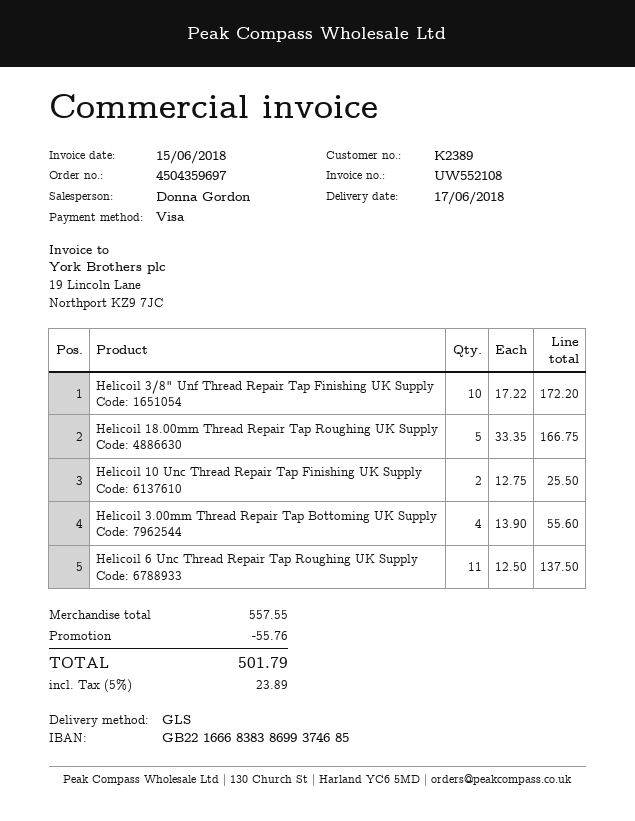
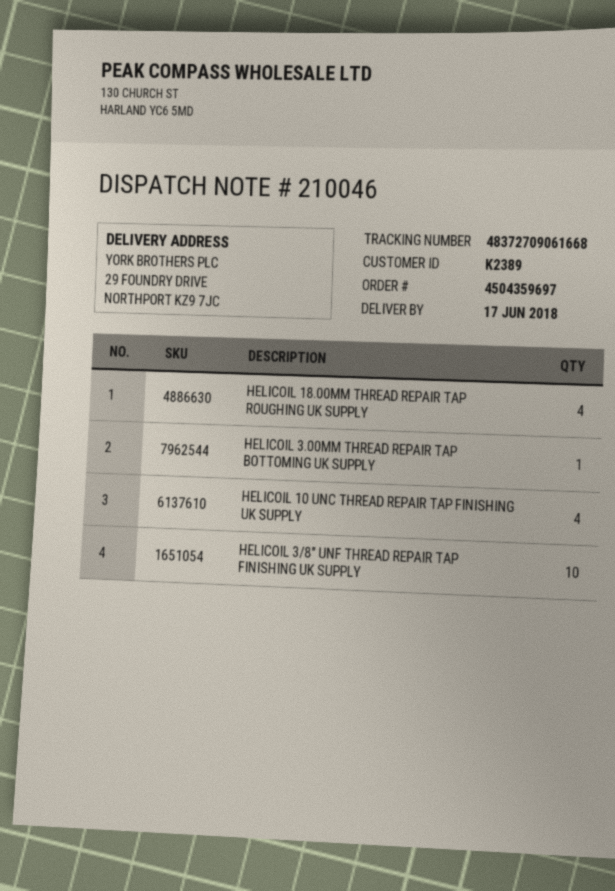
Helicoil 18.00mm Thread Repair Tap Roughing UK Supply: 5 -> 4
Helicoil 10 Unc Thread Repair Tap Finishing UK Supply: 2 -> 4
Helicoil 3.00mm Thread Repair Tap Bottoming UK Supply: 4 -> 1
Helicoil 6 Unc Thread Repair Tap Roughing UK Supply: 11 -> none

